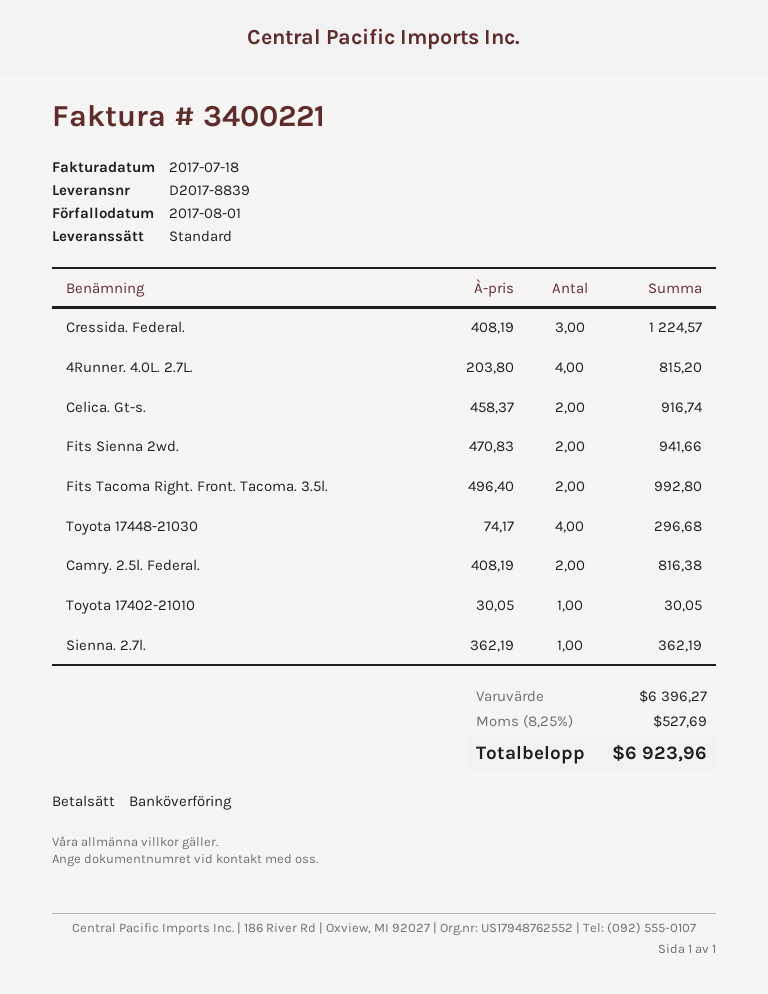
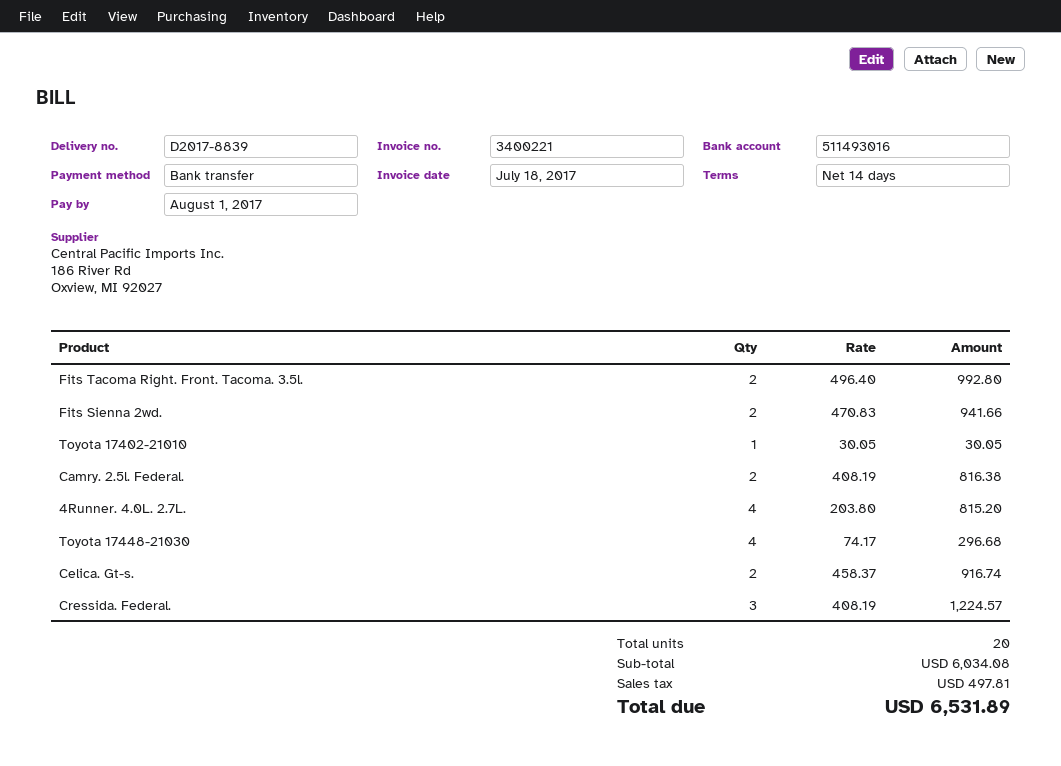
Sienna. 2.7l.: 1 x 362.19 = 362.19 -> none
subtotal: 6396.27 -> 6034.08
tax: 527.69 -> 497.81
total: 6923.96 -> 6531.89

